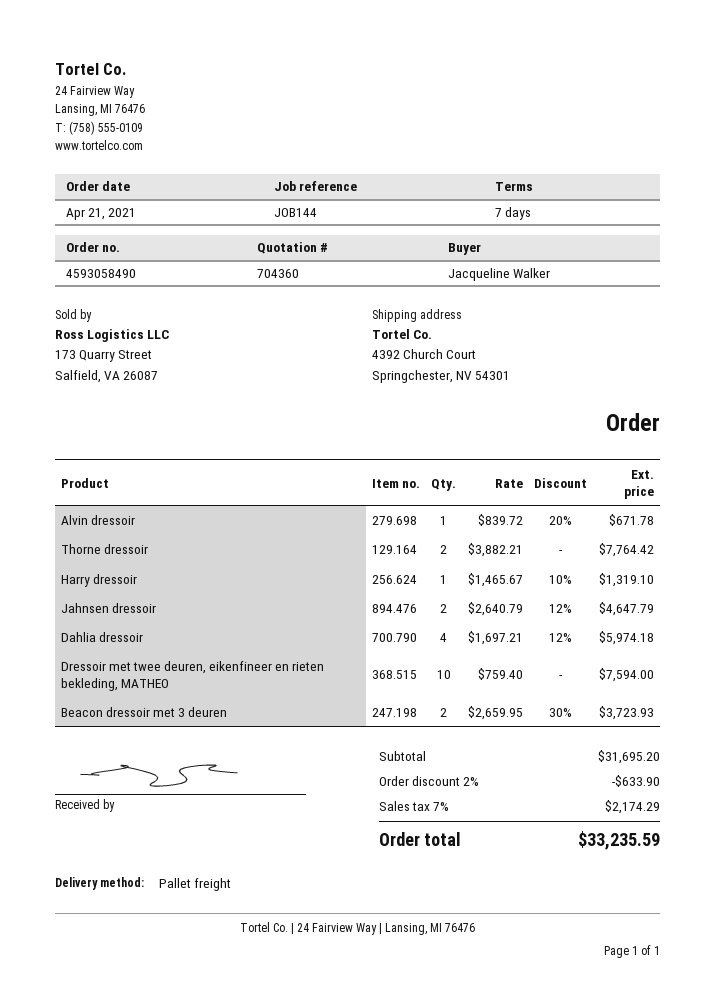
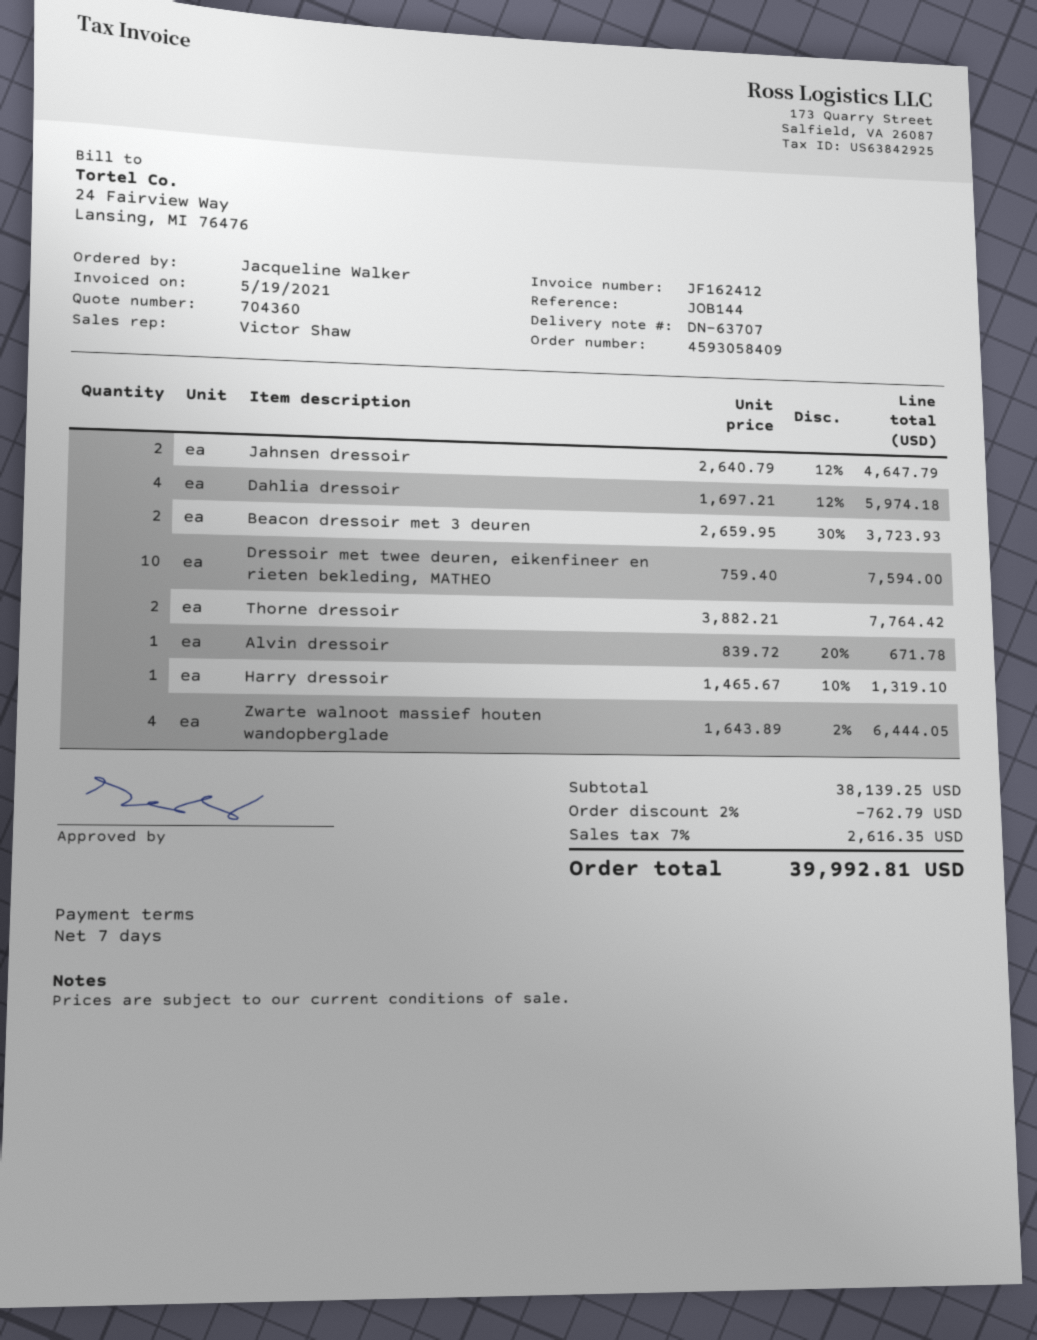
order number: 4593058490 -> 4593058409
Zwarte walnoot massief houten wandopberglade: none -> 4 x 1643.89 - 2% = 6444.05
subtotal: 31695.20 -> 38139.25
discount: 2% = 633.90 -> 2% = 762.79
tax: 7% = 2174.29 -> 7% = 2616.35
total: 33235.59 -> 39992.81

